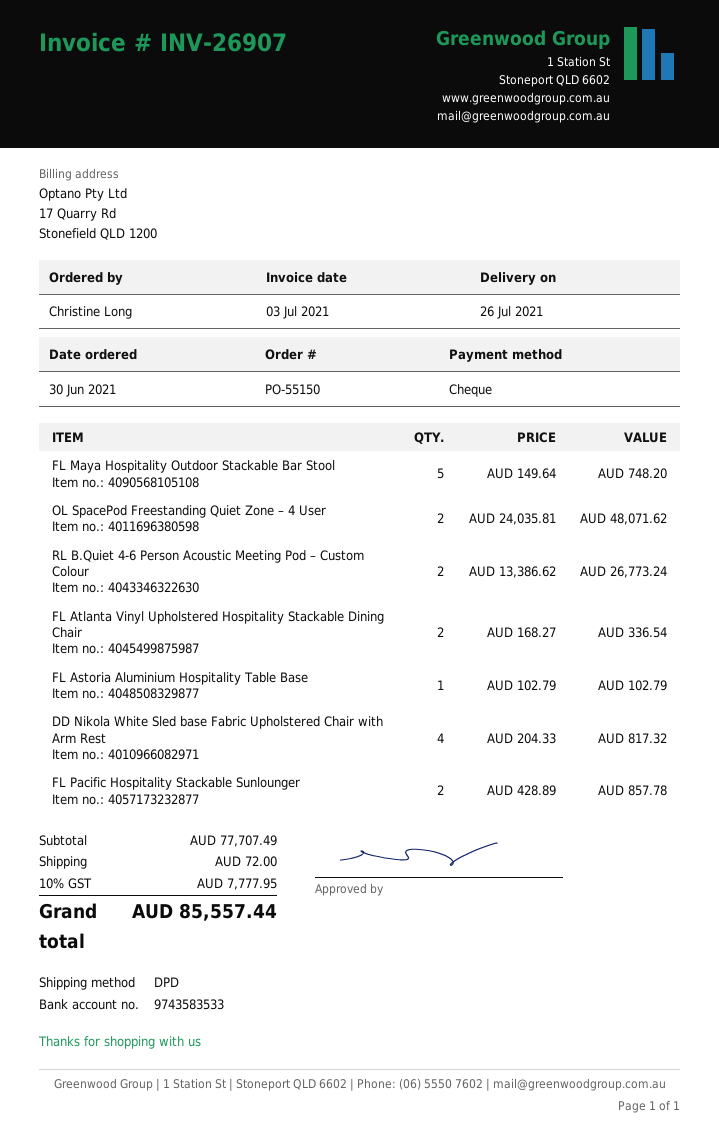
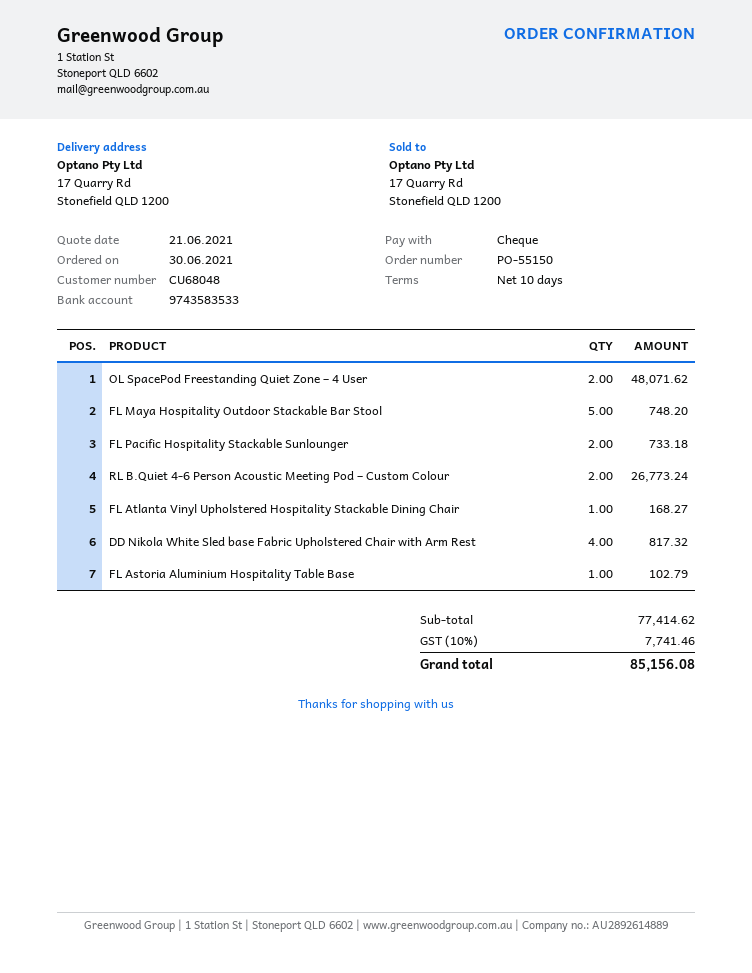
FL Atlanta Vinyl Upholstered Hospitality Stackable Dining Chair: 2 for 336.54 -> 1 for 168.27
FL Pacific Hospitality Stackable Sunlounger: 2 for 857.78 -> 2 for 733.18
subtotal: 77707.49 -> 77414.62
shipping: 72.00 -> none
tax: 10% = 7777.95 -> 10% = 7741.46
total: 85557.44 -> 85156.08

